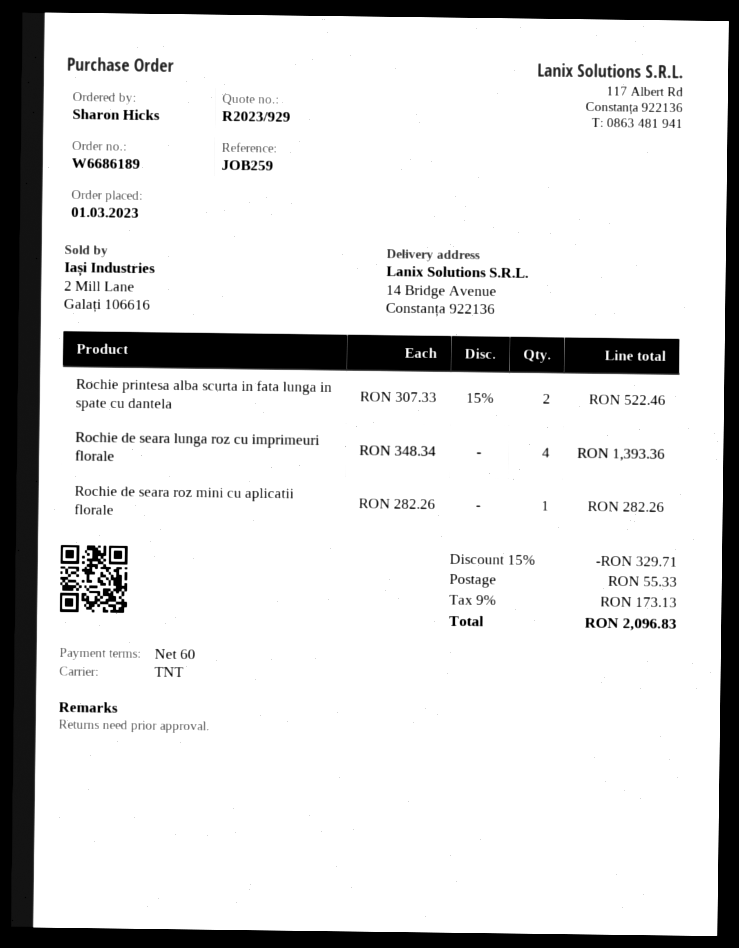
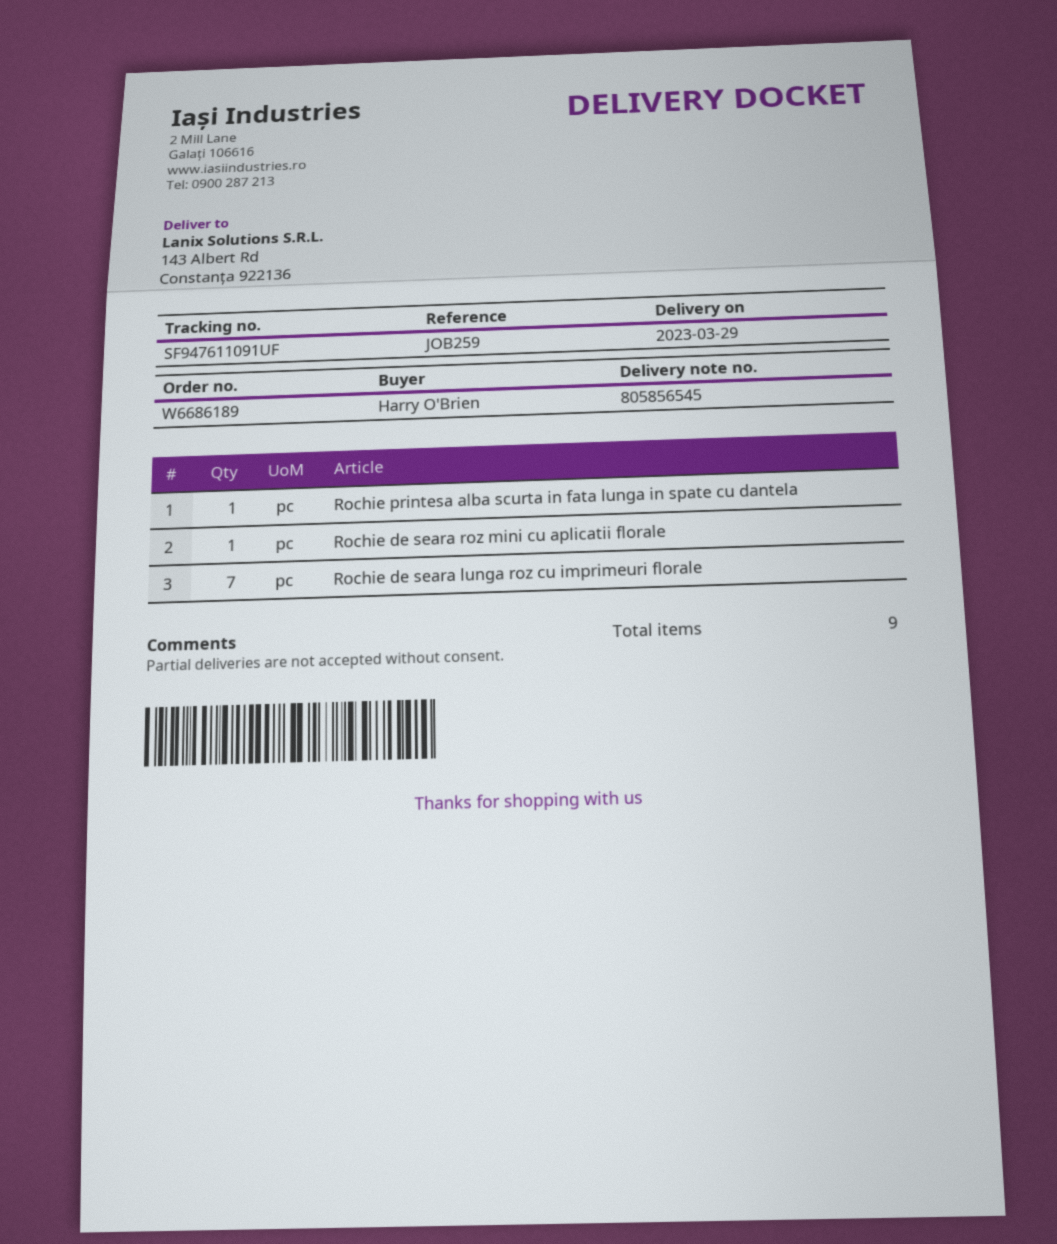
ordered by: Sharon Hicks -> Harry O'Brien
ship to: 14 Bridge Avenue, Constanța 922136 -> 143 Albert Rd, Constanța 922136
Rochie printesa alba scurta in fata lunga in spate cu dantela: 2 -> 1
Rochie de seara lunga roz cu imprimeuri florale: 4 -> 7

